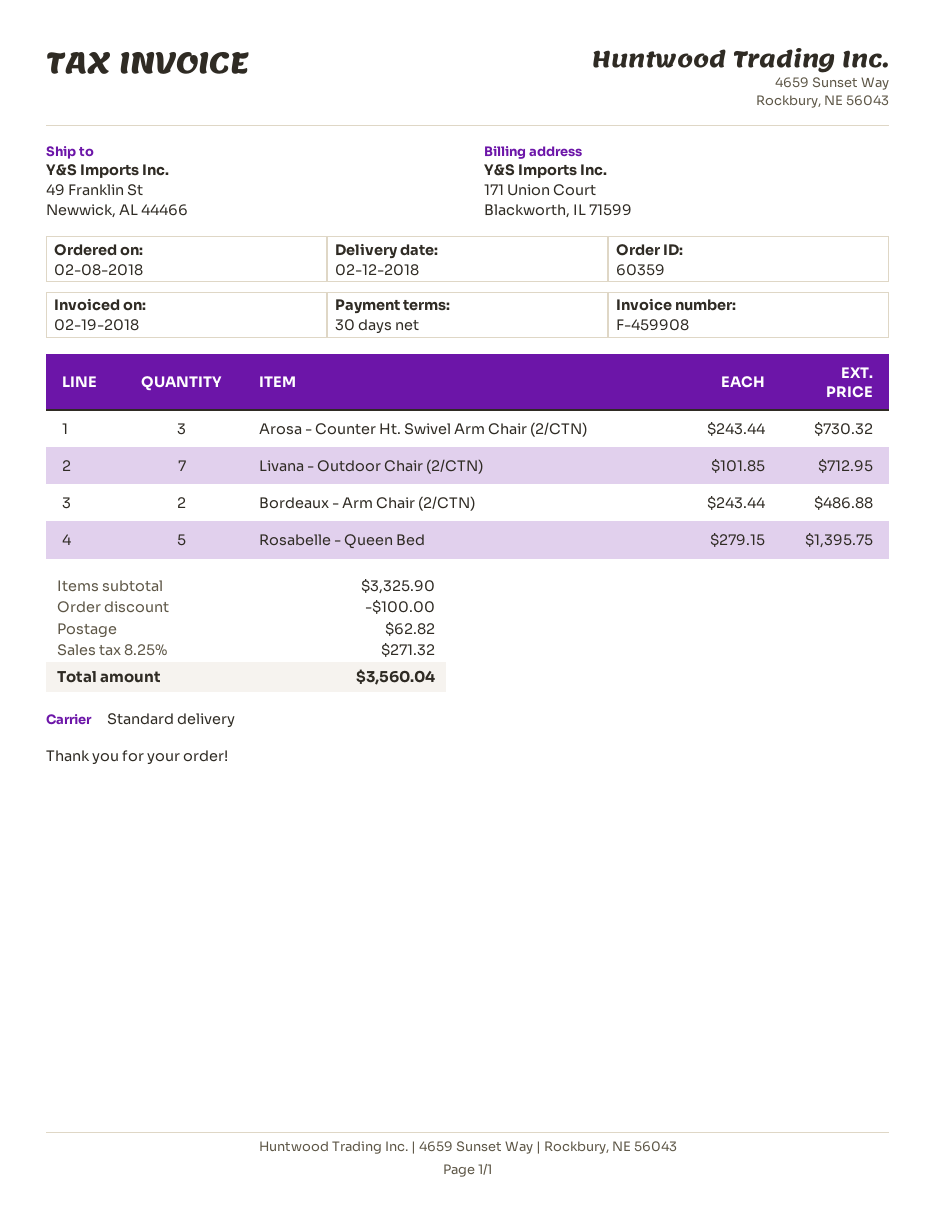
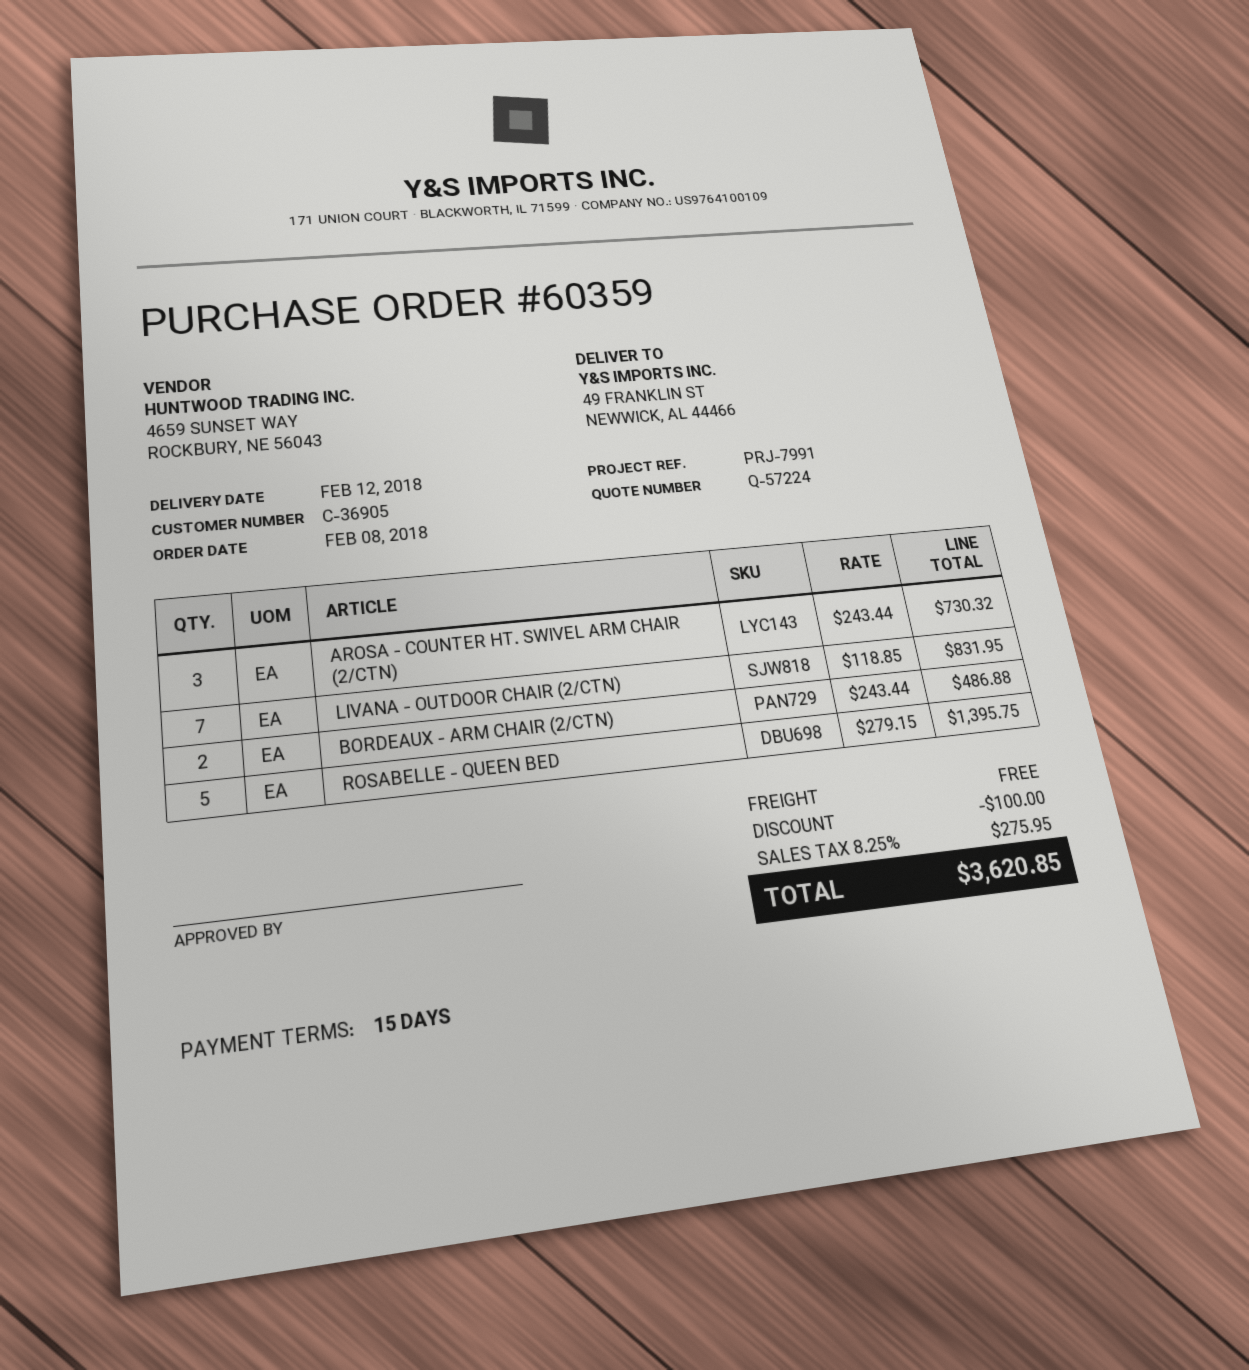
payment terms: 30 days -> 15 days
Livana - Outdoor Chair (2/CTN): 7 x 101.85 = 712.95 -> 7 x 118.85 = 831.95
shipping: 62.82 -> 0.00
tax: 8.25% = 271.32 -> 8.25% = 275.95
total: 3560.04 -> 3620.85

